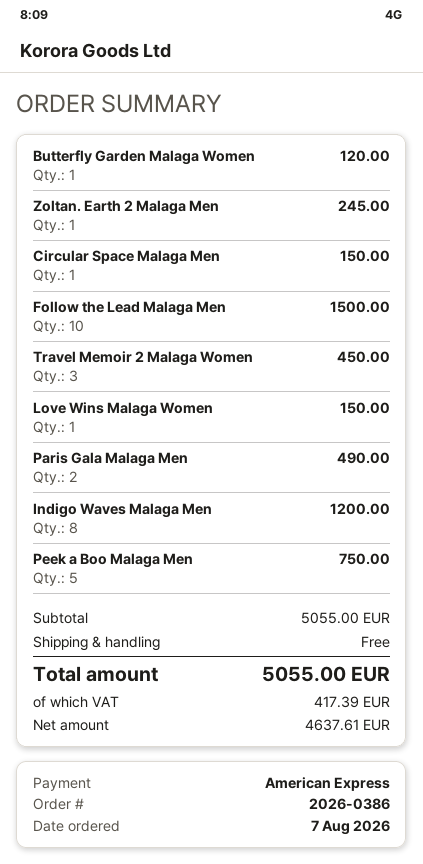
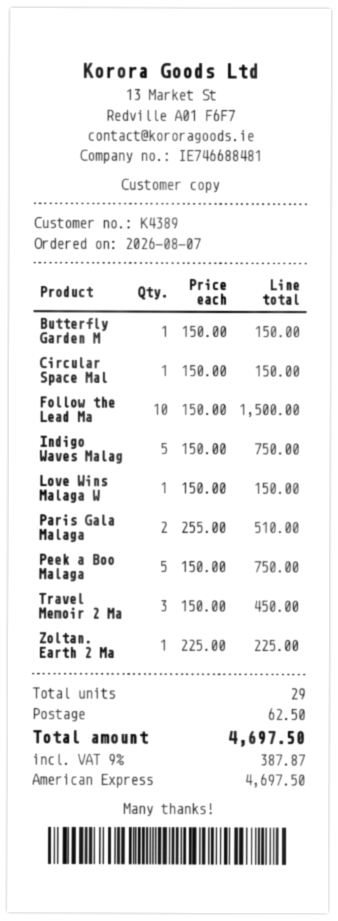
Butterfly Garden Malaga Women: 1 for 120.00 -> 1 for 150.00
Zoltan. Earth 2 Malaga Men: 1 for 245.00 -> 1 for 225.00
Paris Gala Malaga Men: 2 for 490.00 -> 2 for 510.00
Indigo Waves Malaga Men: 8 for 1200.00 -> 5 for 750.00
shipping: 0.00 -> 62.50
tax: 417.39 -> 387.87
total: 5055.00 -> 4697.50

